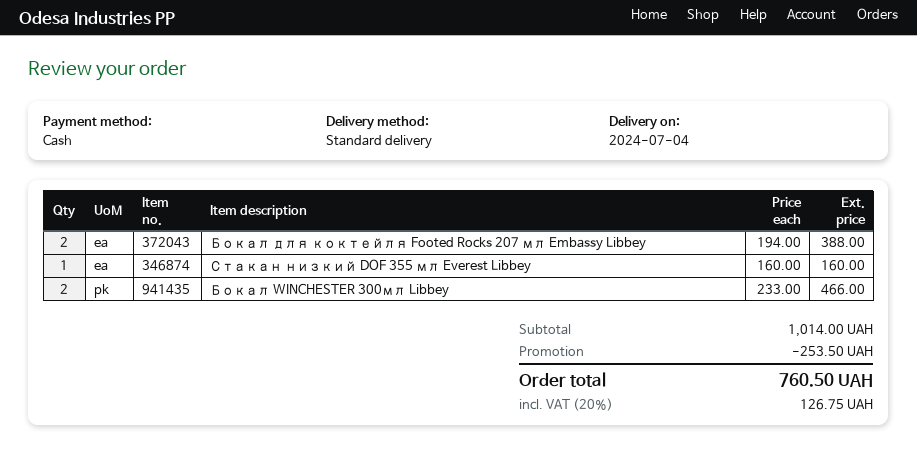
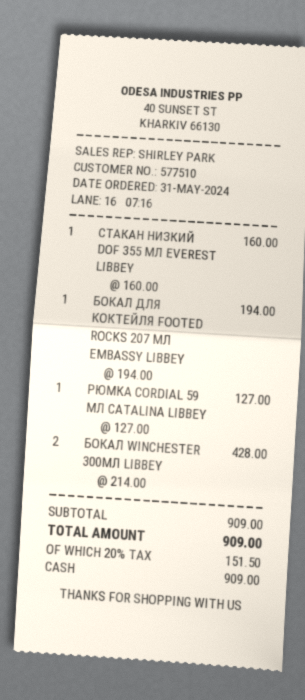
Бокал для коктейля Footed Rocks 207 мл Embassy Libbey: 2 x 194.00 = 388.00 -> 1 x 194.00 = 194.00
Бокал WINCHESTER 300мл Libbey: 2 x 233.00 = 466.00 -> 2 x 214.00 = 428.00
РЮМКА CORDIAL 59 МЛ CATALINA LIBBEY: none -> 1 x 127.00 = 127.00
subtotal: 1014.00 -> 909.00
discount: 253.50 -> none
tax: 20% = 126.75 -> 20% = 151.50
total: 760.50 -> 909.00

